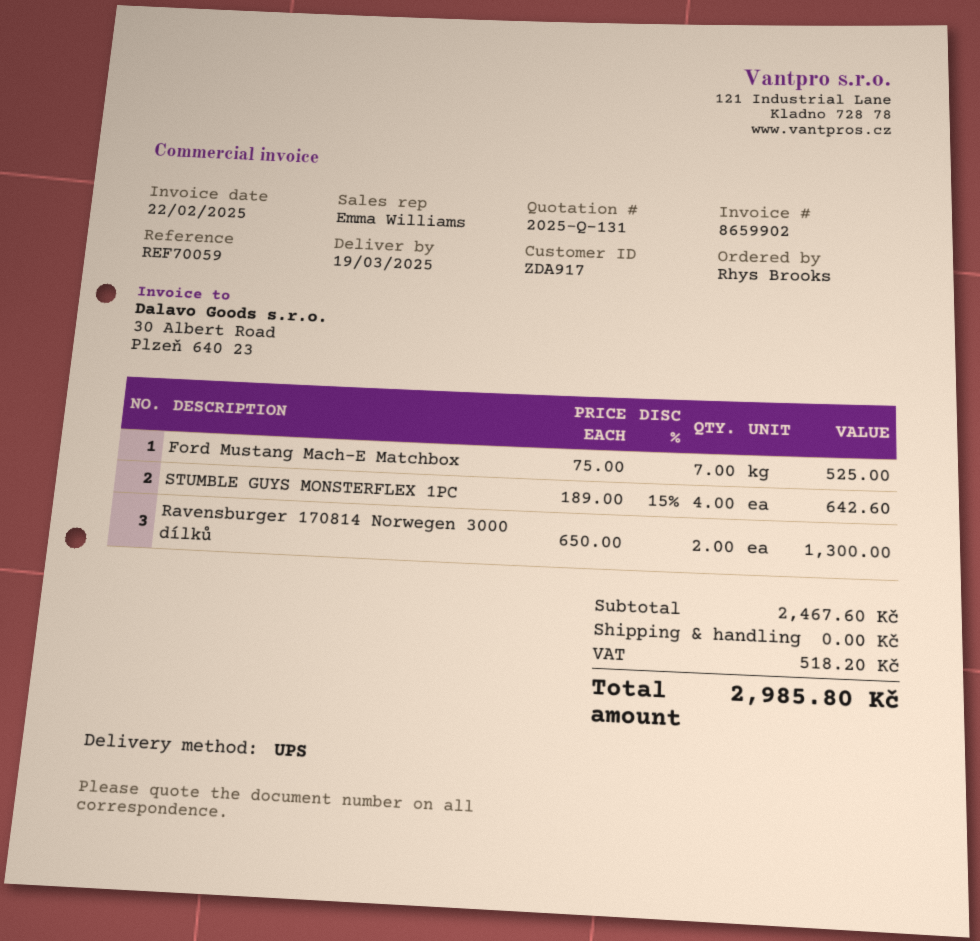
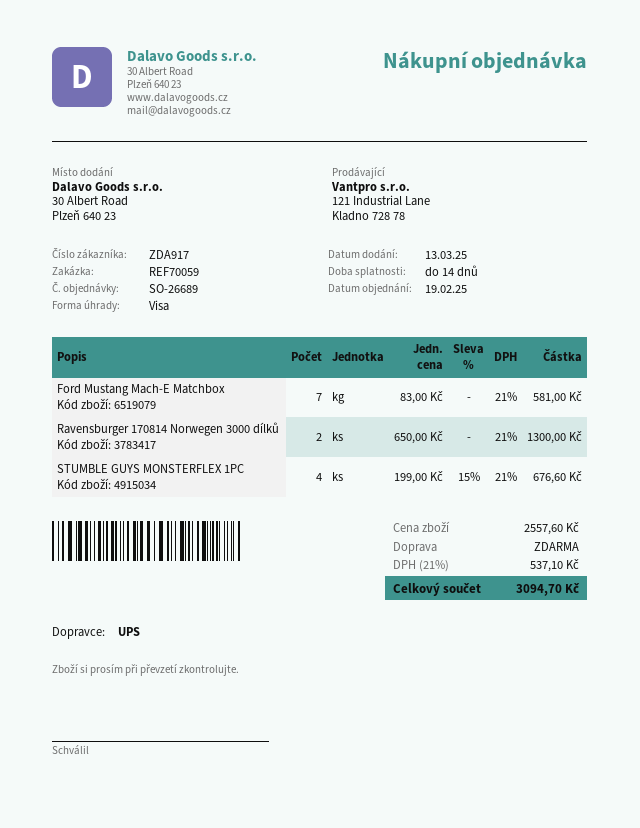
delivery date: 2025-03-19 -> 2025-03-13
Ford Mustang Mach-E Matchbox: 7 x 75.00 = 525.00 -> 7 x 83.00 = 581.00
STUMBLE GUYS MONSTERFLEX 1PC: 4 x 189.00 - 15% = 642.60 -> 4 x 199.00 - 15% = 676.60
subtotal: 2467.60 -> 2557.60
tax: 518.20 -> 537.10
total: 2985.80 -> 3094.70

